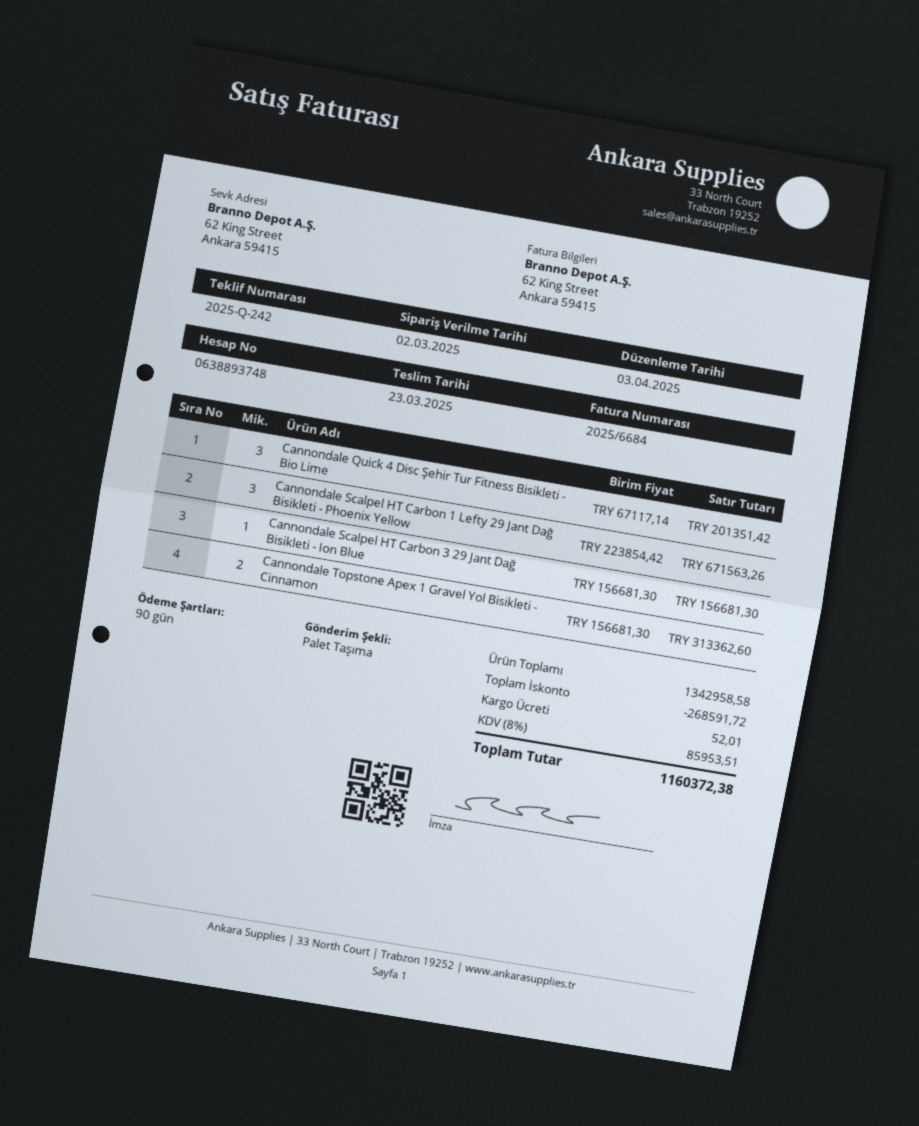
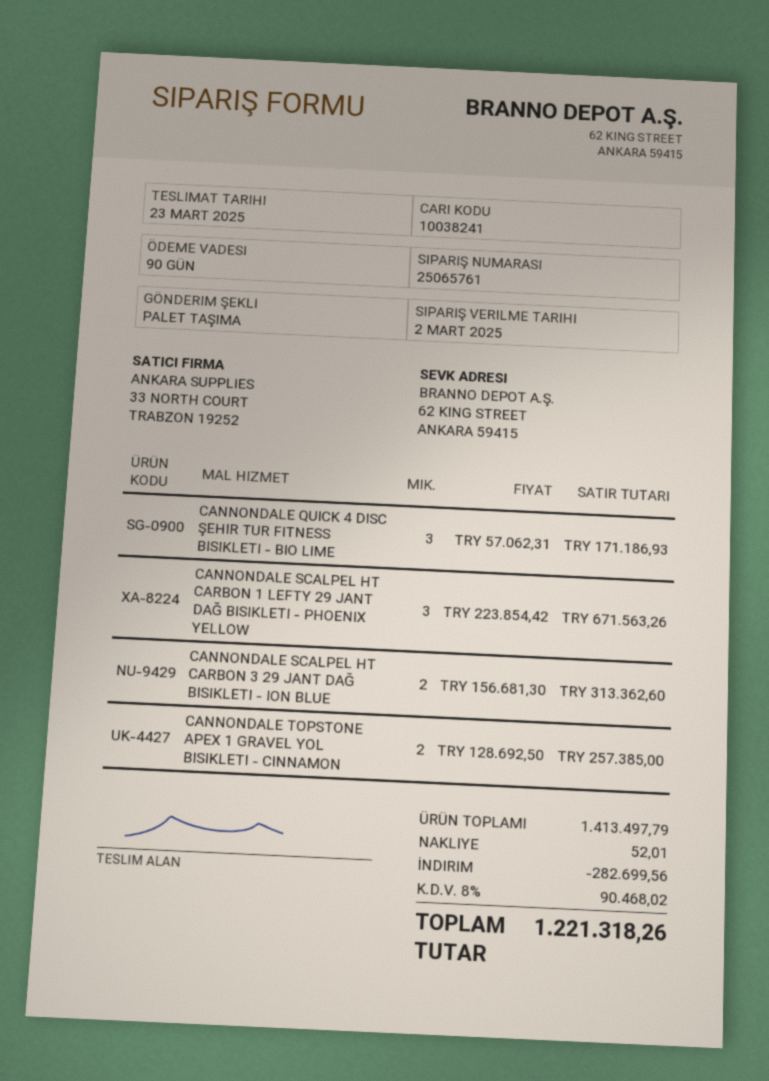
Cannondale Quick 4 Disc Şehir Tur Fitness Bisikleti - Bio Lime: 3 x 67117.14 = 201351.42 -> 3 x 57062.31 = 171186.93
Cannondale Scalpel HT Carbon 3 29 Jant Dağ Bisikleti - Ion Blue: 1 x 156681.30 = 156681.30 -> 2 x 156681.30 = 313362.60
Cannondale Topstone Apex 1 Gravel Yol Bisikleti - Cinnamon: 2 x 156681.30 = 313362.60 -> 2 x 128692.50 = 257385.00
subtotal: 1342958.58 -> 1413497.79
discount: 268591.72 -> 282699.56
tax: 8% = 85953.51 -> 8% = 90468.02
total: 1160372.38 -> 1221318.26

